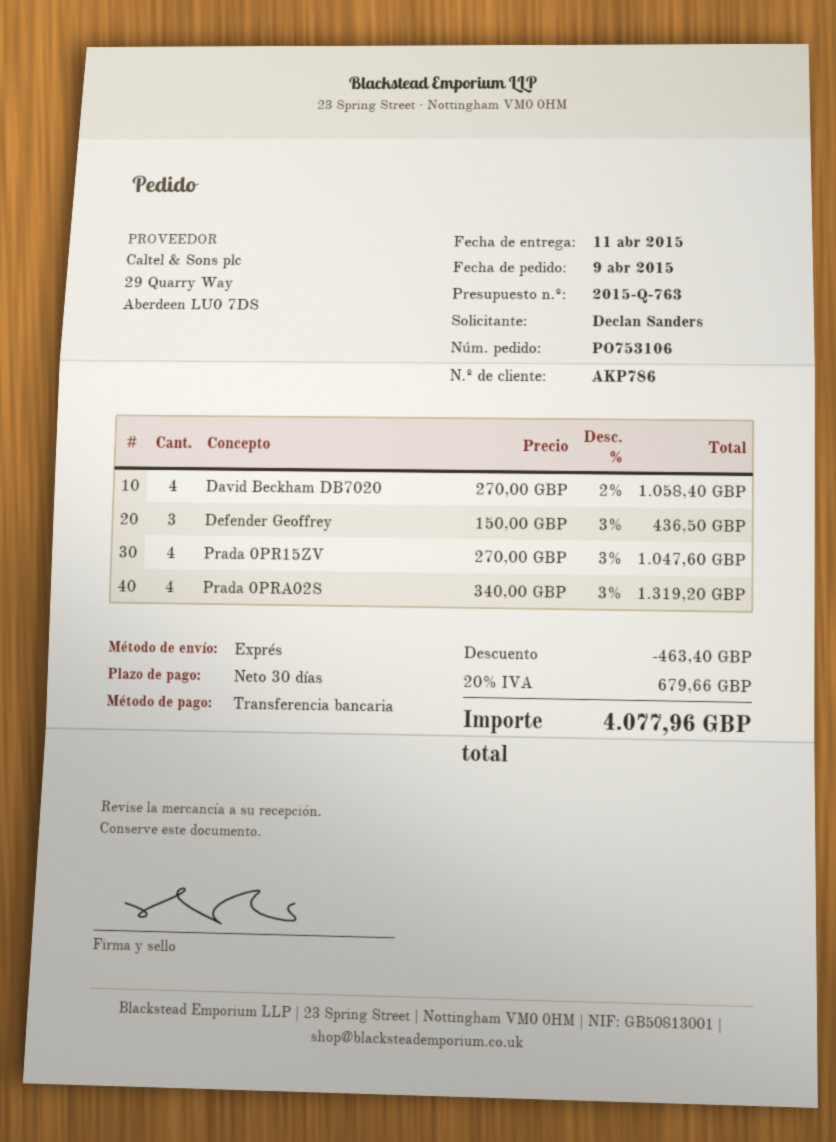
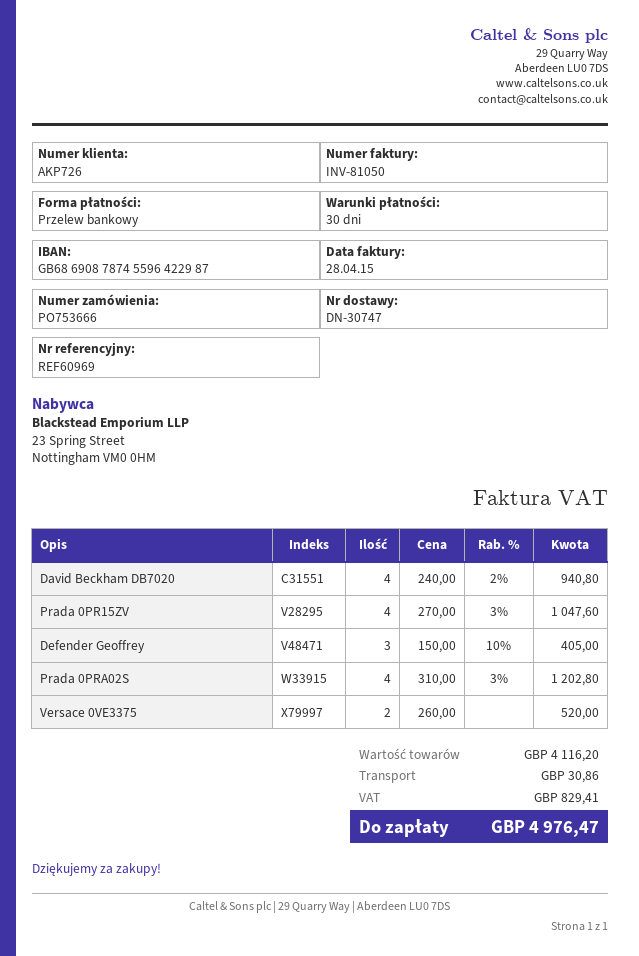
order number: PO753106 -> PO753666
customer number: AKP786 -> AKP726
David Beckham DB7020: 4 x 270.00 - 2% = 1058.40 -> 4 x 240.00 - 2% = 940.80
Defender Geoffrey: 3 x 150.00 - 3% = 436.50 -> 3 x 150.00 - 10% = 405.00
Prada 0PRA02S: 4 x 340.00 - 3% = 1319.20 -> 4 x 310.00 - 3% = 1202.80
Versace 0VE3375: none -> 2 x 260.00 = 520.00
discount: 463.40 -> none
shipping: none -> 30.86
tax: 679.66 -> 829.41
total: 4077.96 -> 4976.47

